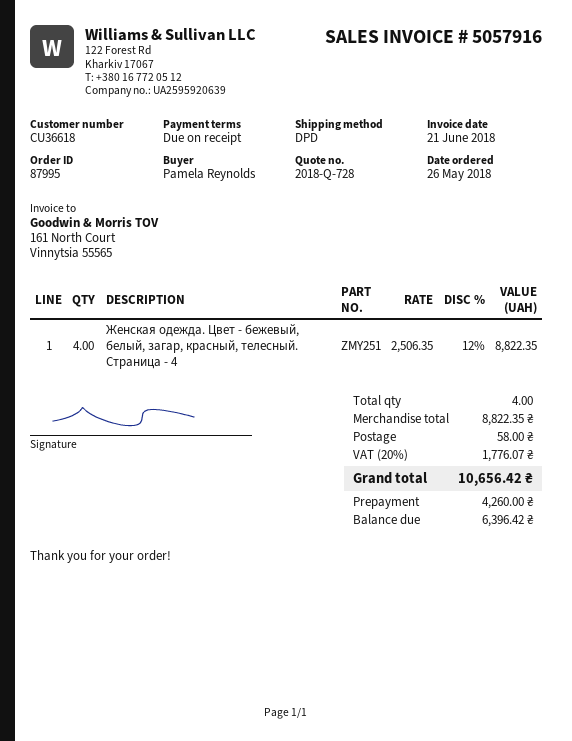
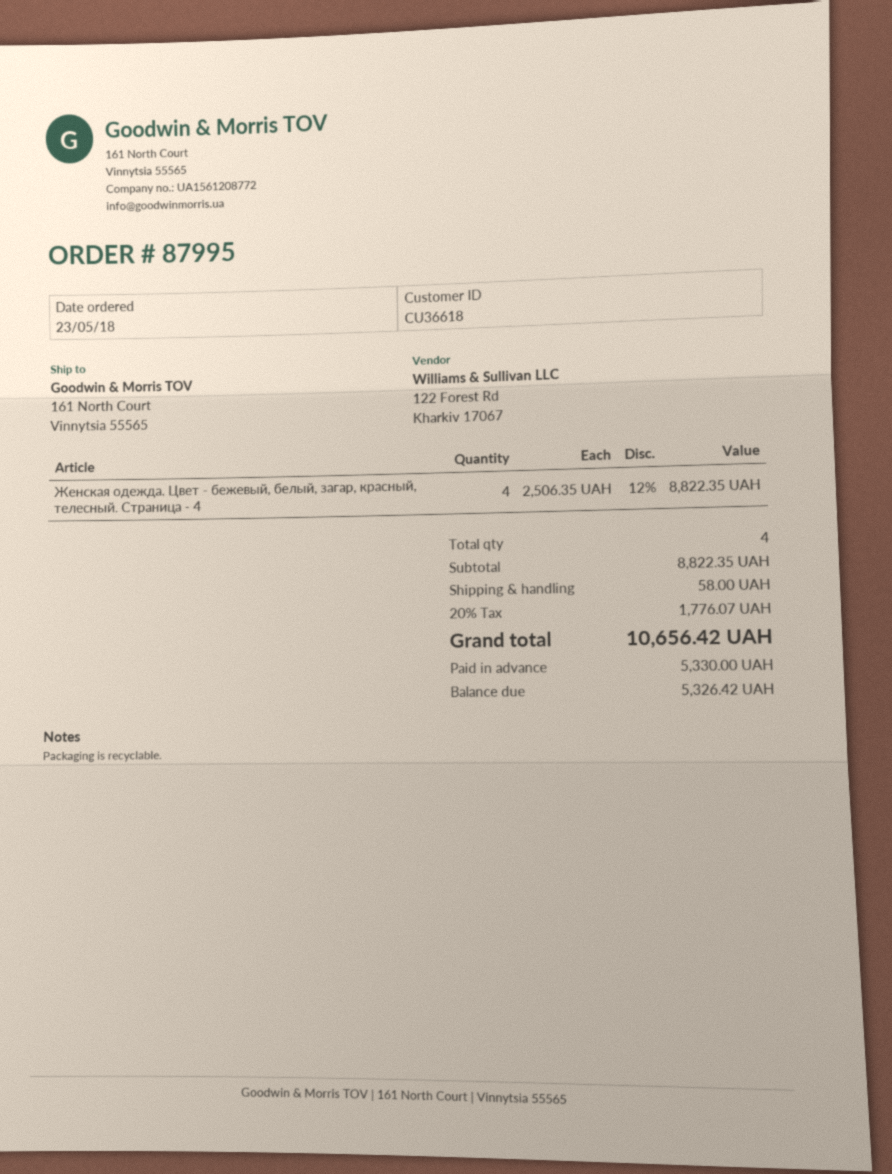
order date: 2018-05-26 -> 2018-05-23
deposit: 4260.00 -> 5330.00
balance: 6396.42 -> 5326.42

